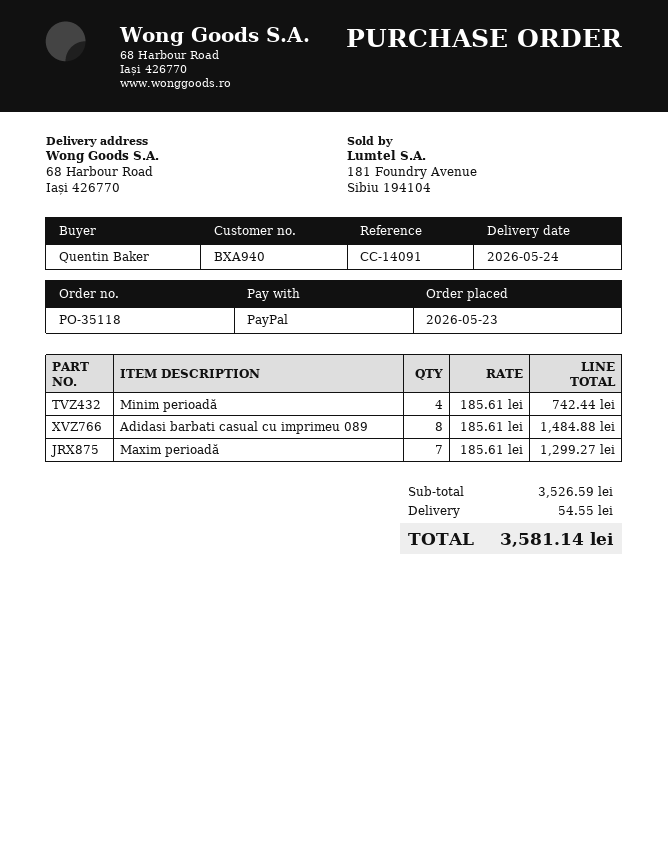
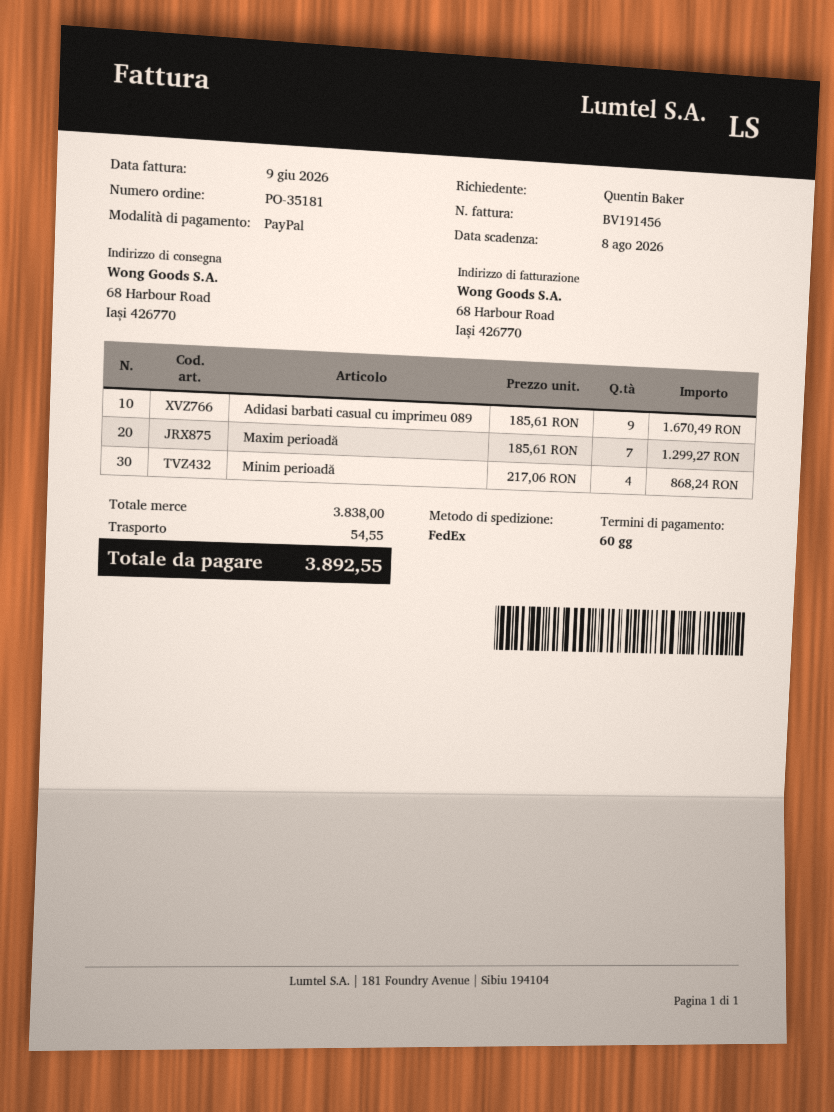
order number: PO-35118 -> PO-35181
Minim perioadă: 4 x 185.61 = 742.44 -> 4 x 217.06 = 868.24
Adidasi barbati casual cu imprimeu 089: 8 x 185.61 = 1484.88 -> 9 x 185.61 = 1670.49
subtotal: 3526.59 -> 3838.00
total: 3581.14 -> 3892.55

